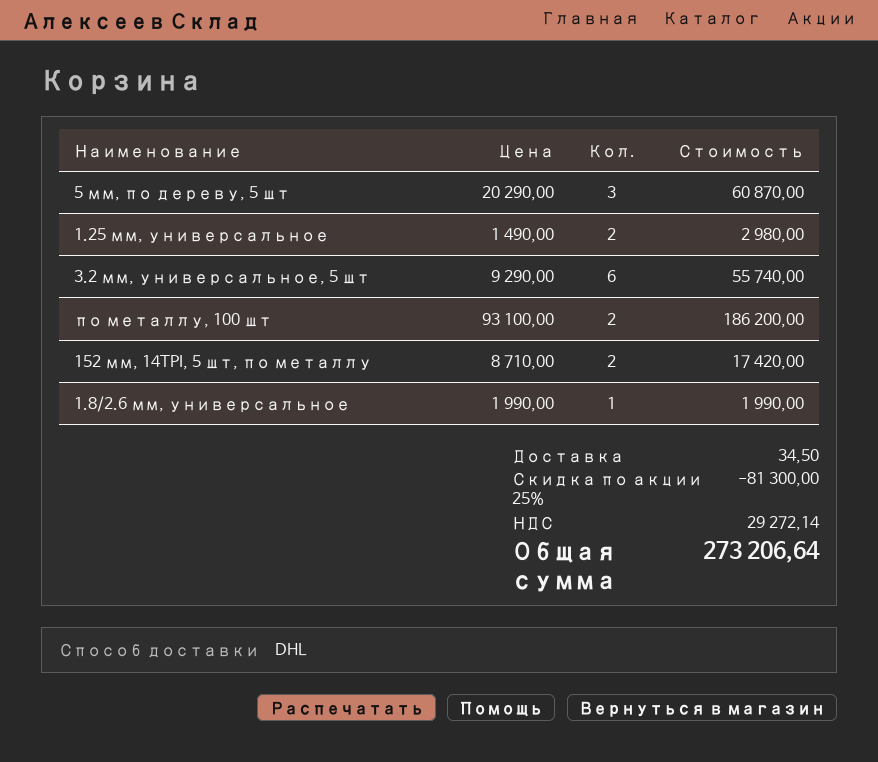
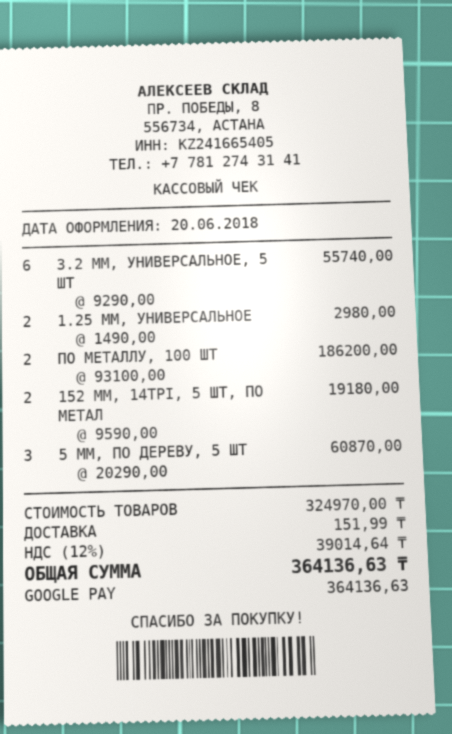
152 мм, 14TPI, 5 шт, по металлу: 2 x 8710.00 = 17420.00 -> 2 x 9590.00 = 19180.00
1.8/2.6 мм, универсальное: 1 x 1990.00 = 1990.00 -> none
discount: 25% = 81300.00 -> none
shipping: 34.50 -> 151.99
tax: 29272.14 -> 39014.64
total: 273206.64 -> 364136.63

